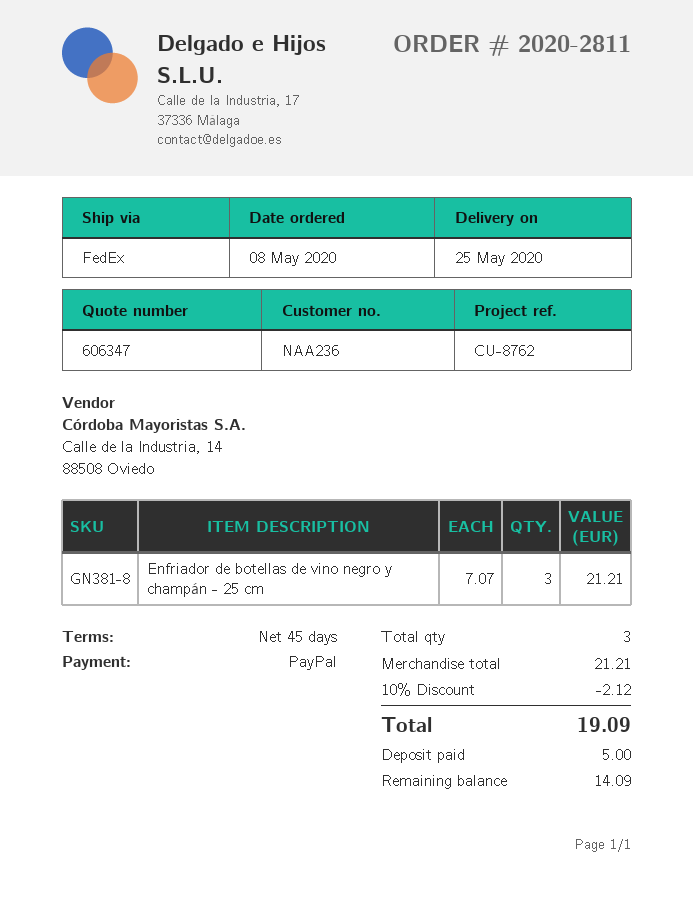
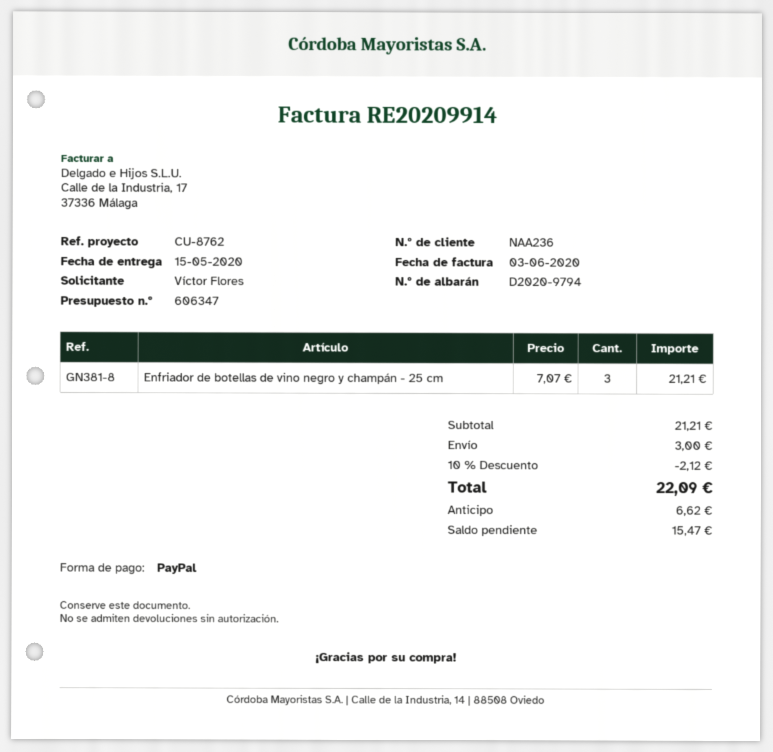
delivery date: 2020-05-25 -> 2020-05-15
shipping: none -> 3.00
total: 19.09 -> 22.09
deposit: 5.00 -> 6.62
balance: 14.09 -> 15.47

